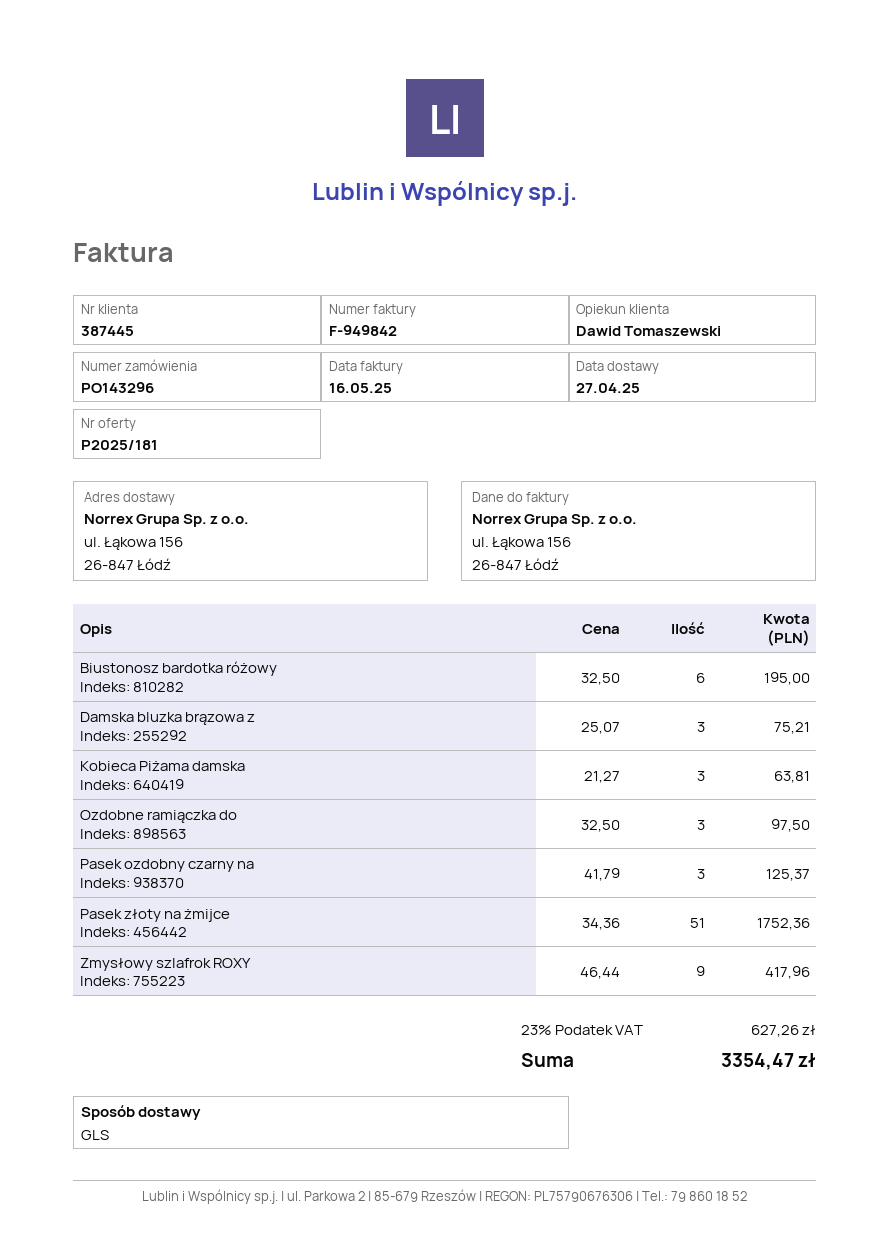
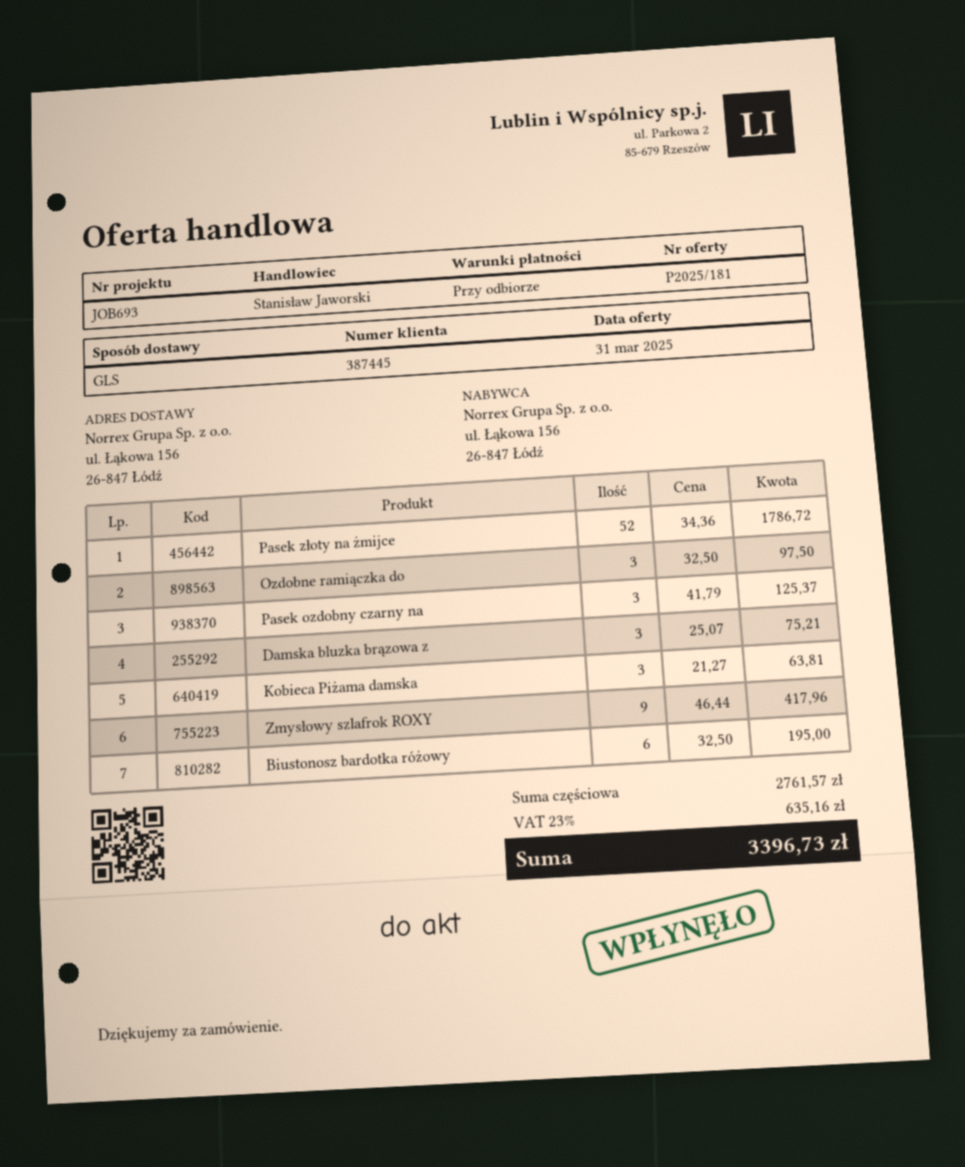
sales rep: Dawid Tomaszewski -> Stanisław Jaworski
Pasek złoty na żmijce: 51 x 34.36 = 1752.36 -> 52 x 34.36 = 1786.72
tax: 23% = 627.26 -> 23% = 635.16
total: 3354.47 -> 3396.73

